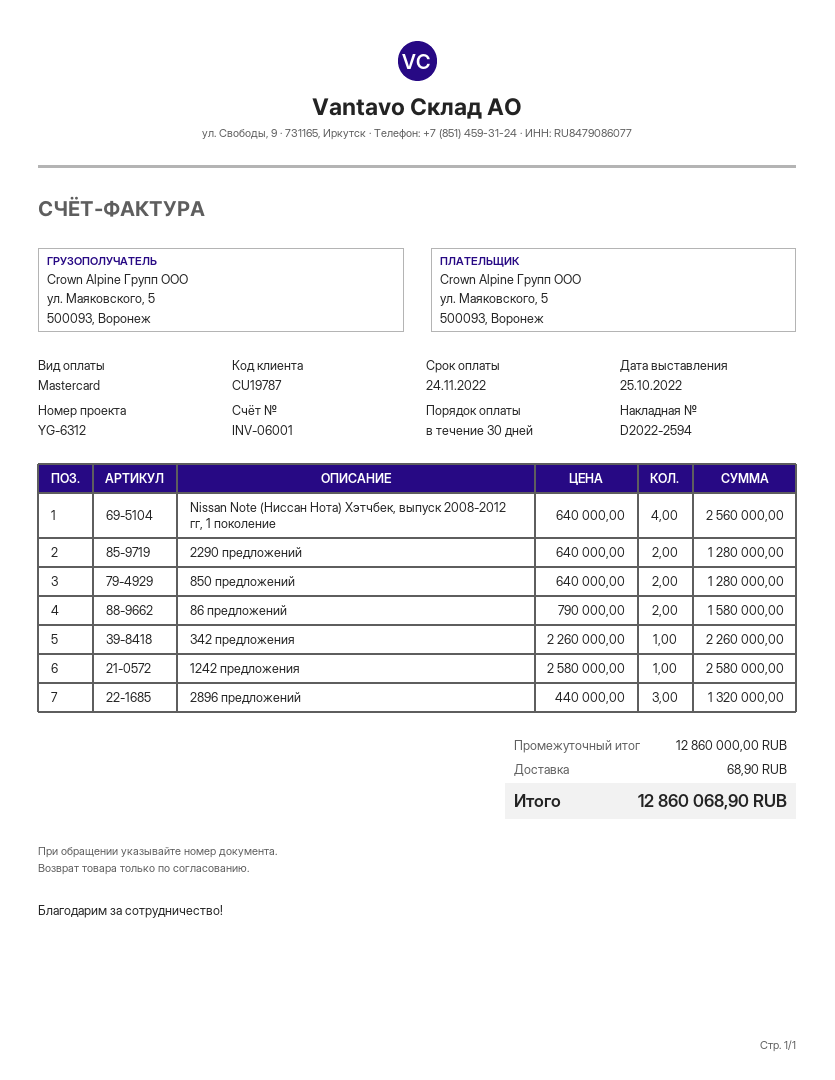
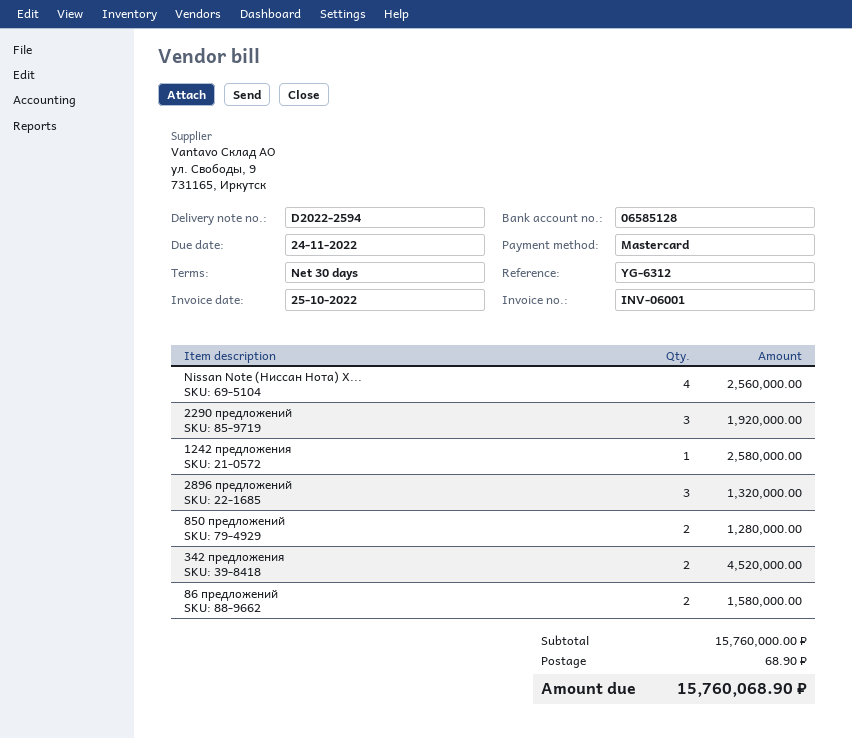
2290 предложений: 2 for 1280000.00 -> 3 for 1920000.00
342 предложения: 1 for 2260000.00 -> 2 for 4520000.00
subtotal: 12860000.00 -> 15760000.00
total: 12860068.90 -> 15760068.90

